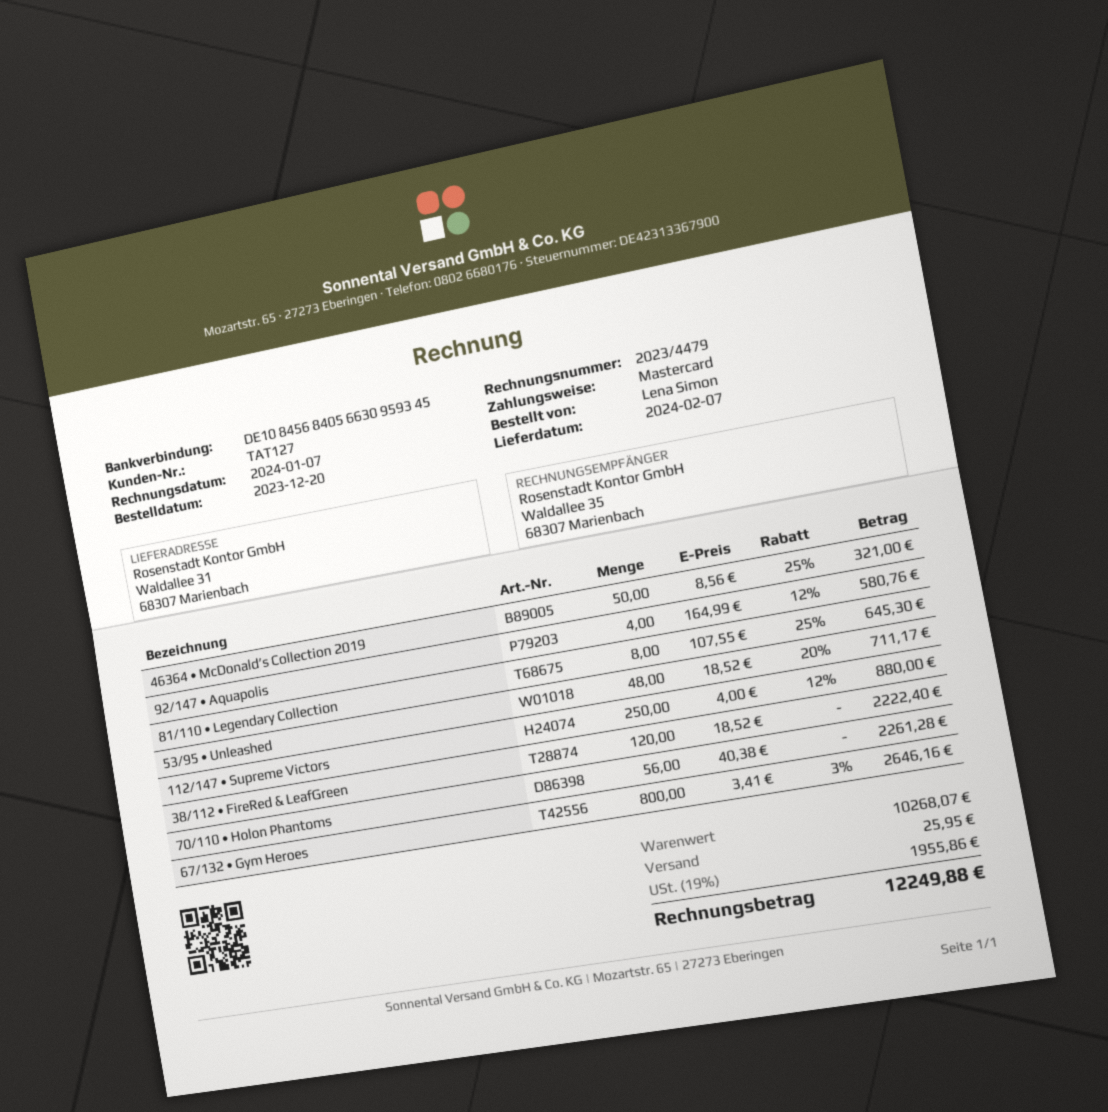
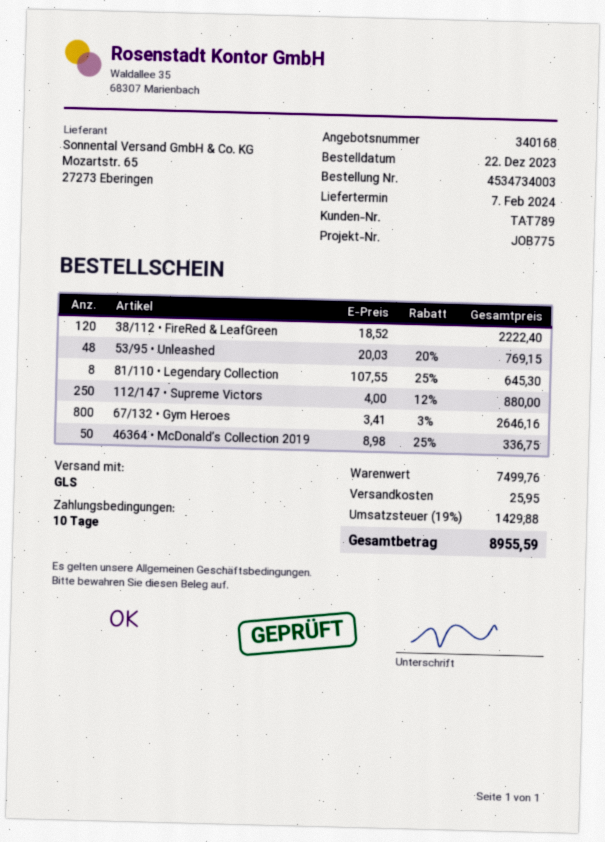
order date: 2023-12-20 -> 2023-12-22
customer number: TAT127 -> TAT789
46364 • McDonald’s Collection 2019: 50 x 8.56 - 25% = 321.00 -> 50 x 8.98 - 25% = 336.75
92/147 • Aquapolis: 4 x 164.99 - 12% = 580.76 -> none
53/95 • Unleashed: 48 x 18.52 - 20% = 711.17 -> 48 x 20.03 - 20% = 769.15
70/110 • Holon Phantoms: 56 x 40.38 = 2261.28 -> none
subtotal: 10268.07 -> 7499.76
tax: 19% = 1955.86 -> 19% = 1429.88
total: 12249.88 -> 8955.59

